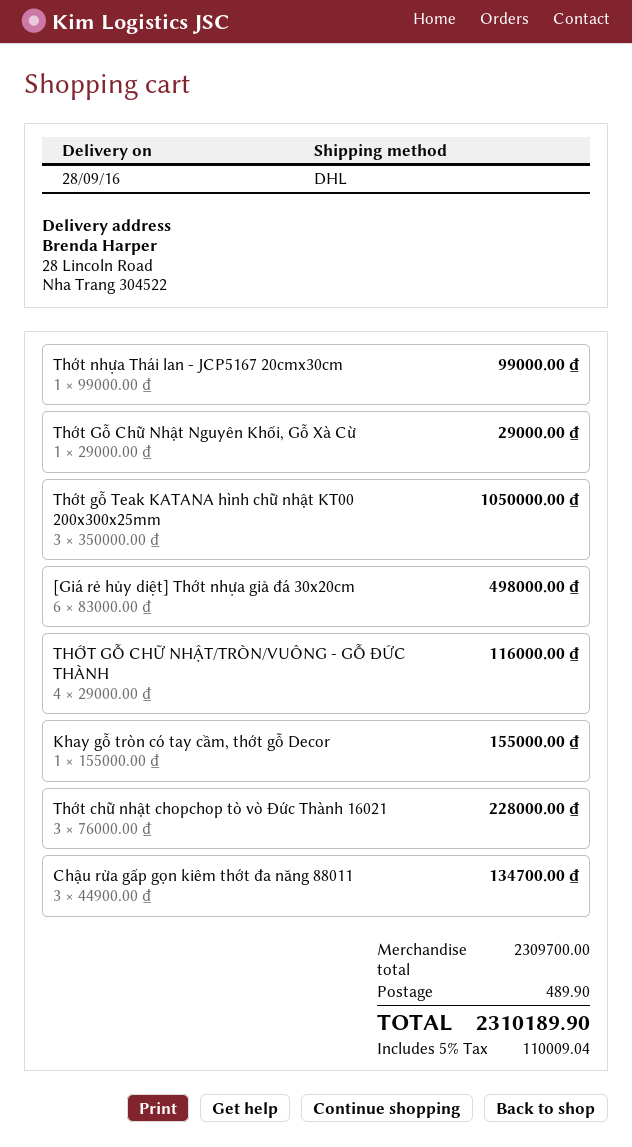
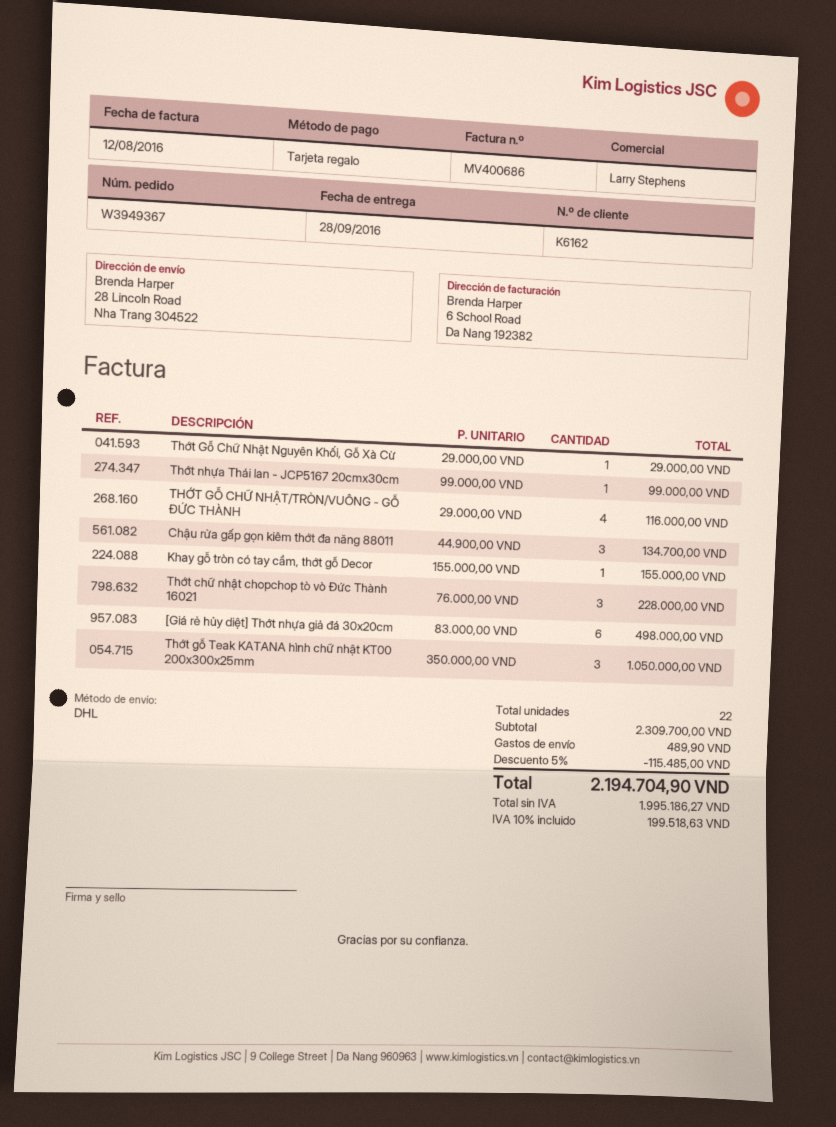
discount: none -> 5% = 115485.00
tax: 5% = 110009.04 -> 10% = 199518.63
total: 2310189.90 -> 2194704.90

